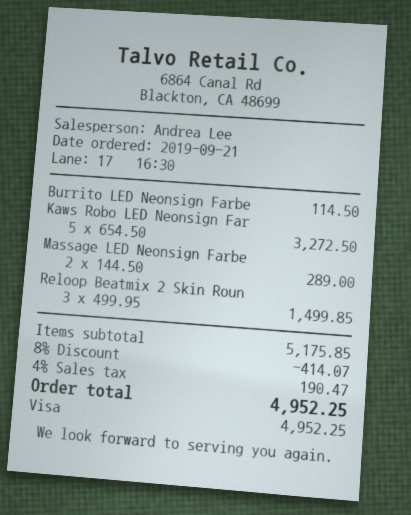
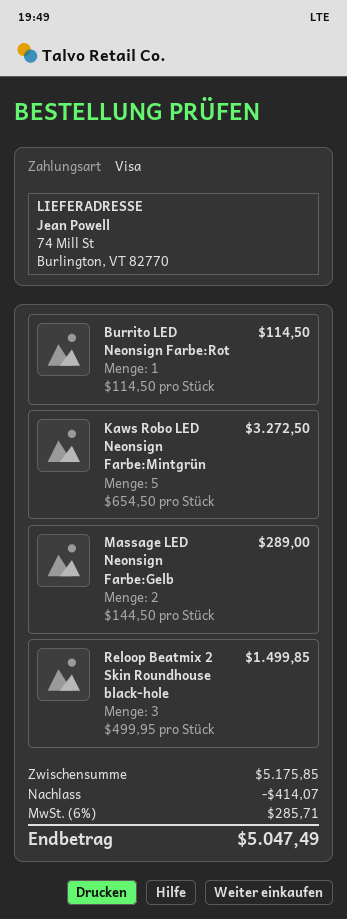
tax: 4% = 190.47 -> 6% = 285.71
total: 4952.25 -> 5047.49

